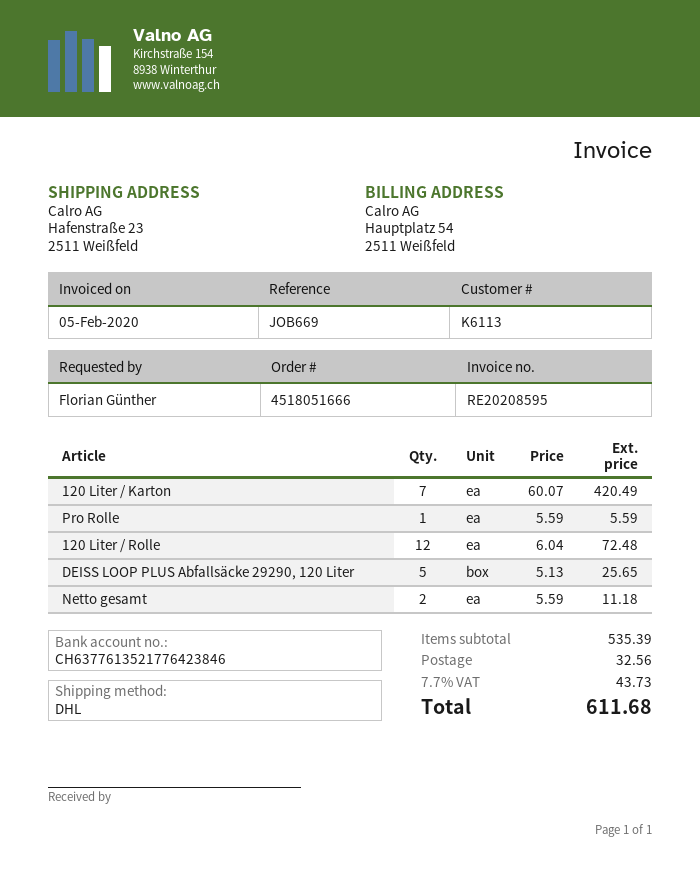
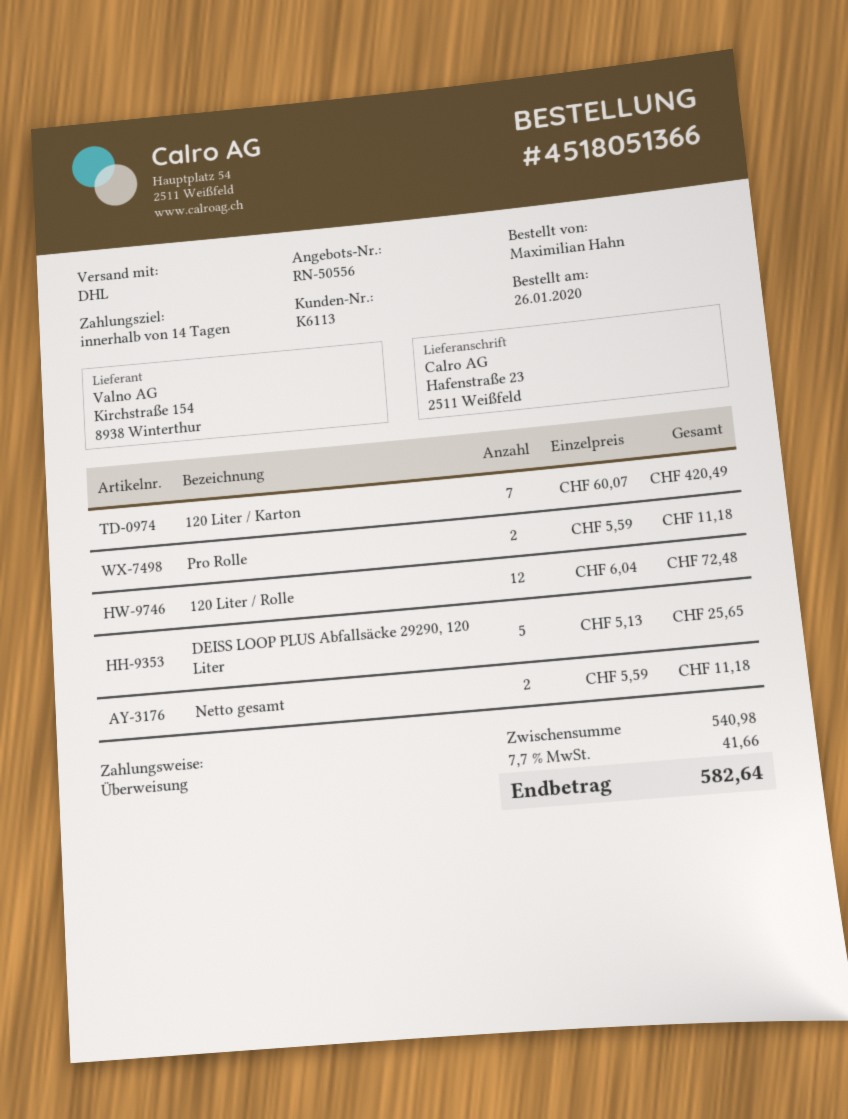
order number: 4518051666 -> 4518051366
ordered by: Florian Günther -> Maximilian Hahn
Pro Rolle: 1 x 5.59 = 5.59 -> 2 x 5.59 = 11.18
subtotal: 535.39 -> 540.98
shipping: 32.56 -> none
tax: 7.7% = 43.73 -> 7.7% = 41.66
total: 611.68 -> 582.64

